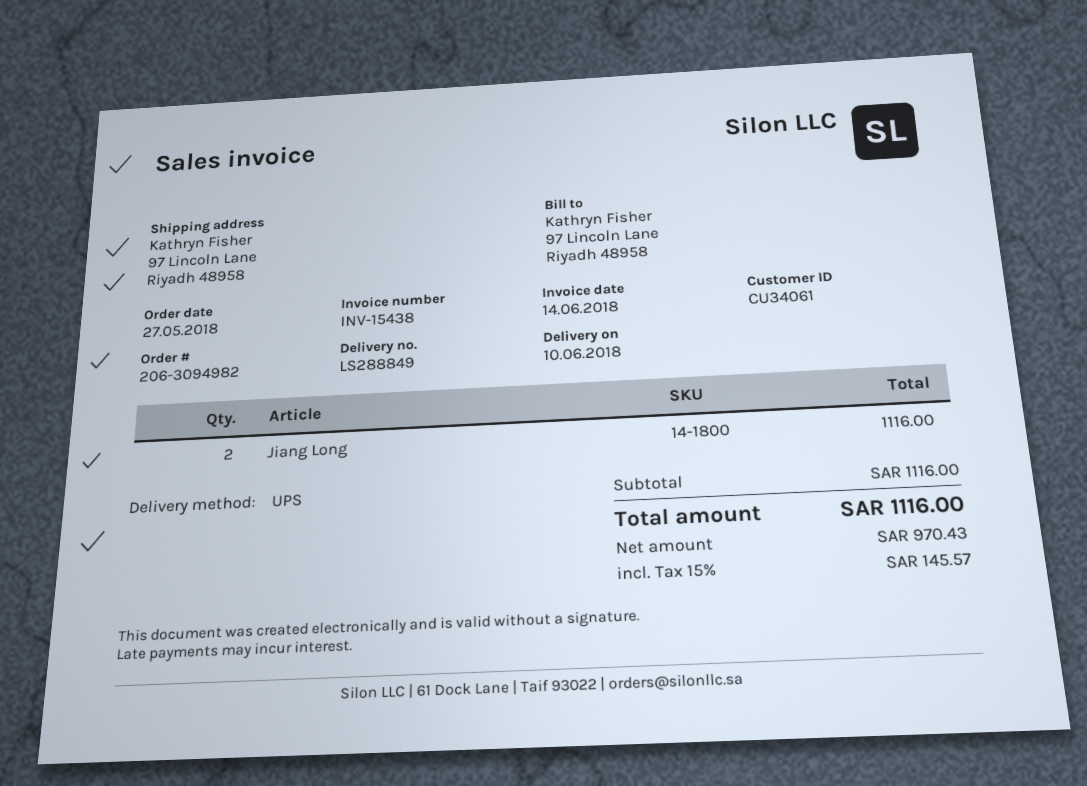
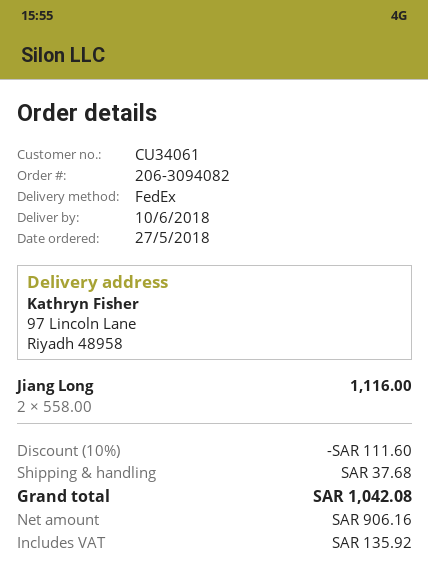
order number: 206-3094982 -> 206-3094082
shipping method: UPS -> FedEx
discount: none -> 10% = 111.60
shipping: none -> 37.68
net: 970.43 -> 906.16
tax: 145.57 -> 135.92
total: 1116.00 -> 1042.08

